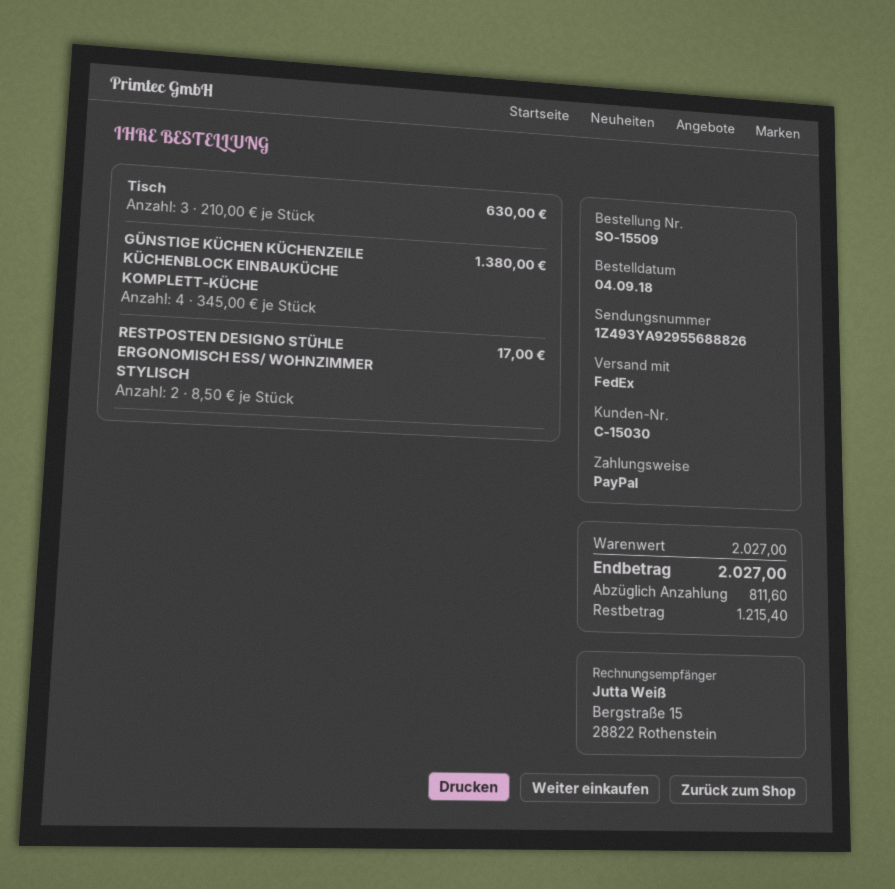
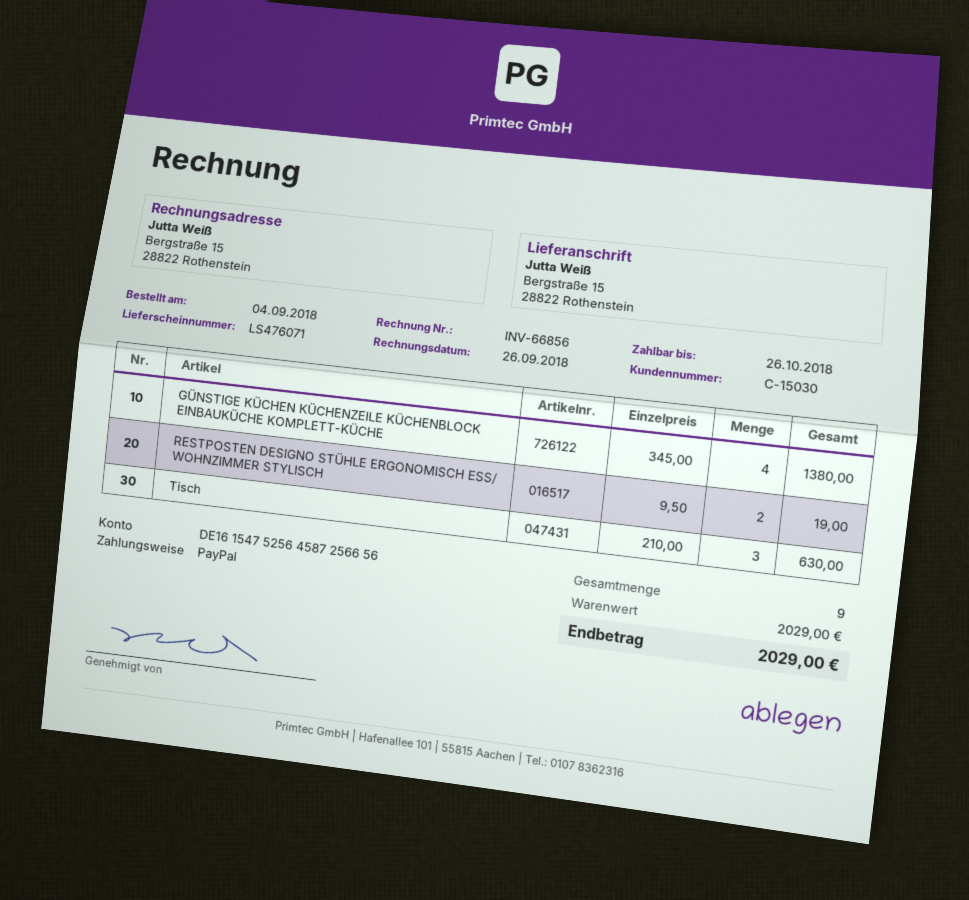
RESTPOSTEN DESIGNO STÜHLE ERGONOMISCH ESS/ WOHNZIMMER STYLISCH: 2 x 8.50 = 17.00 -> 2 x 9.50 = 19.00
subtotal: 2027.00 -> 2029.00
total: 2027.00 -> 2029.00

